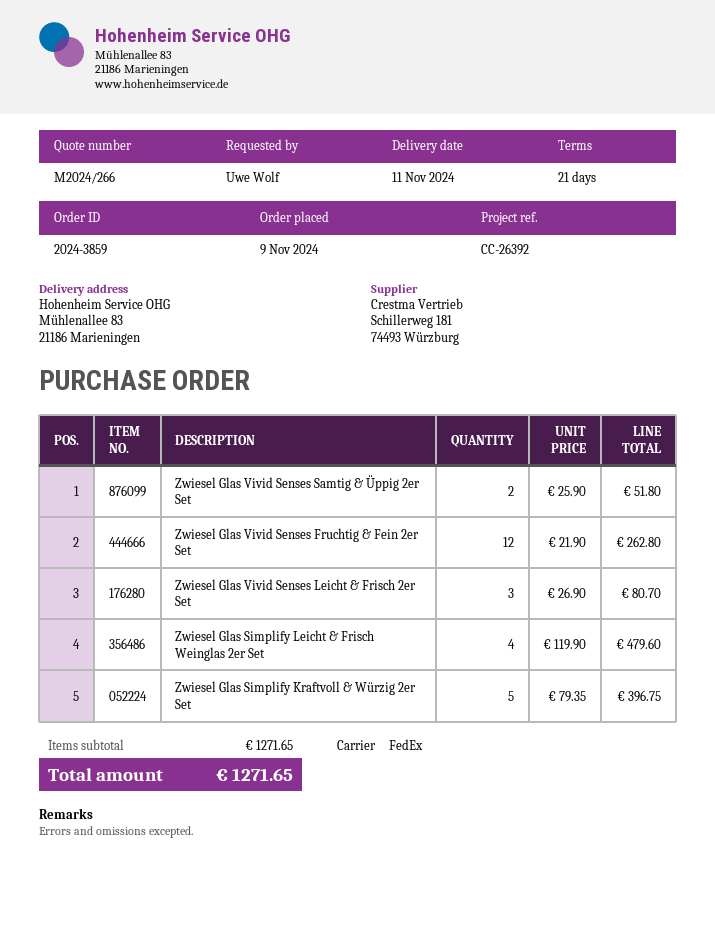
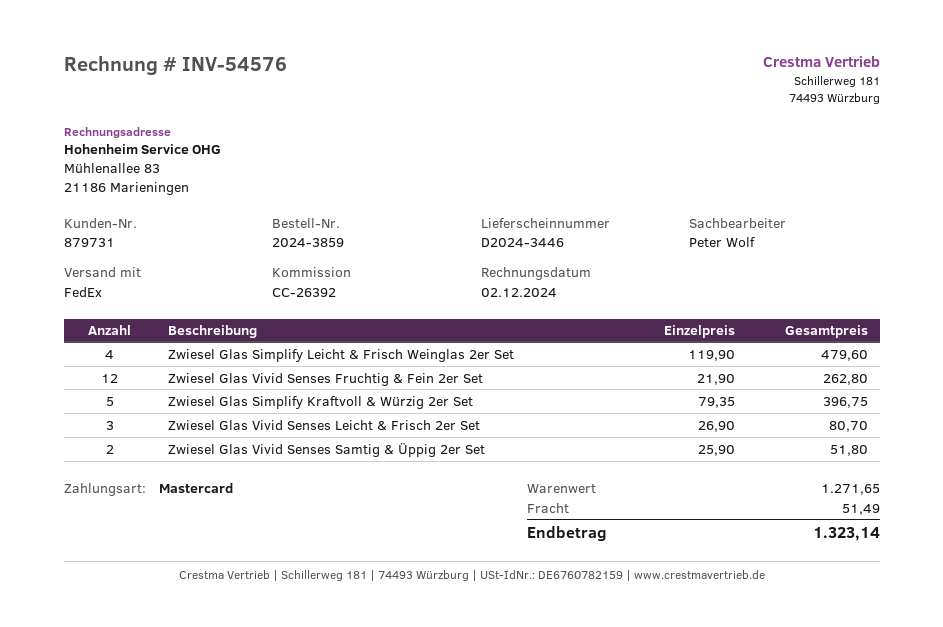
shipping: none -> 51.49
total: 1271.65 -> 1323.14

